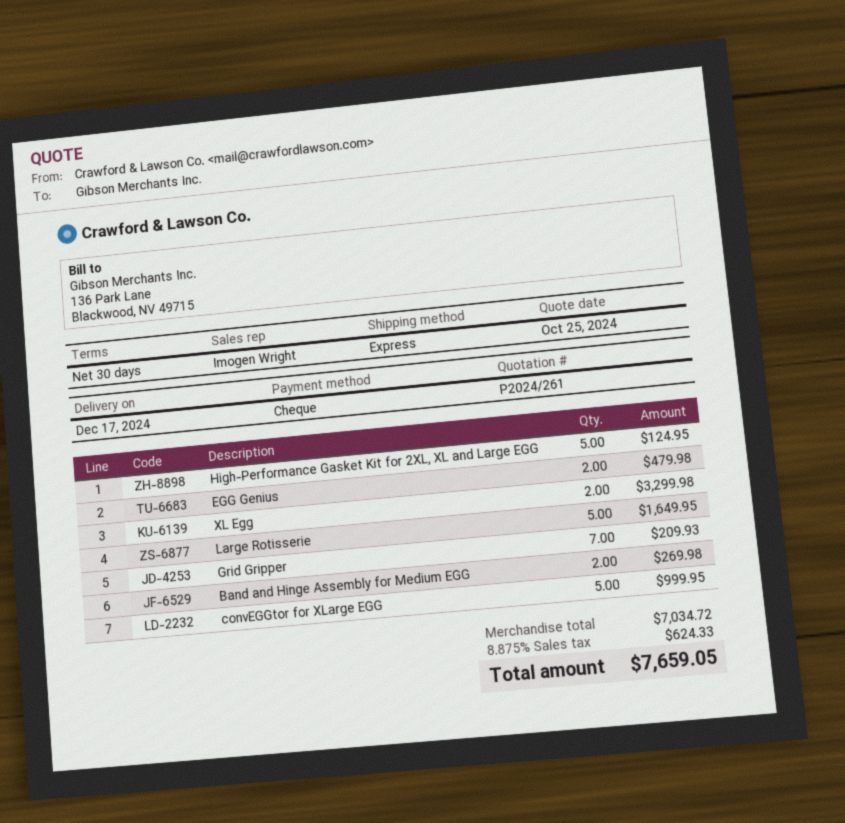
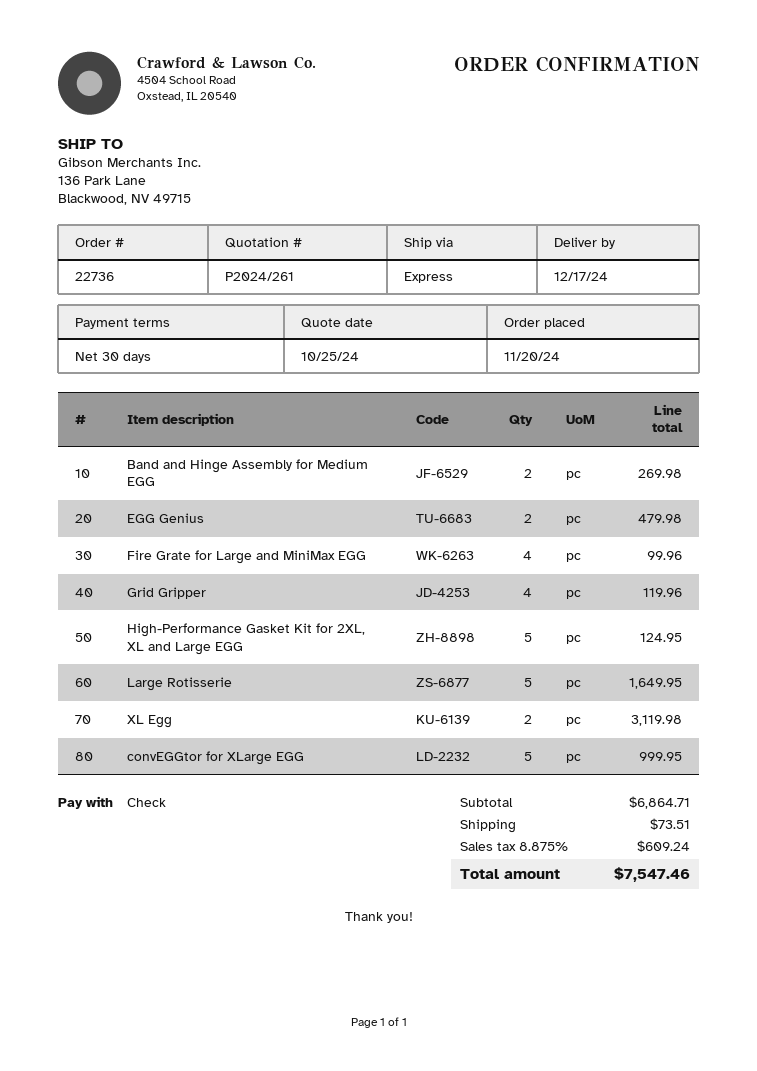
XL Egg: 2 for 3299.98 -> 2 for 3119.98
Grid Gripper: 7 for 209.93 -> 4 for 119.96
Fire Grate for Large and MiniMax EGG: none -> 4 for 99.96
subtotal: 7034.72 -> 6864.71
shipping: none -> 73.51
tax: 8.875% = 624.33 -> 8.875% = 609.24
total: 7659.05 -> 7547.46

